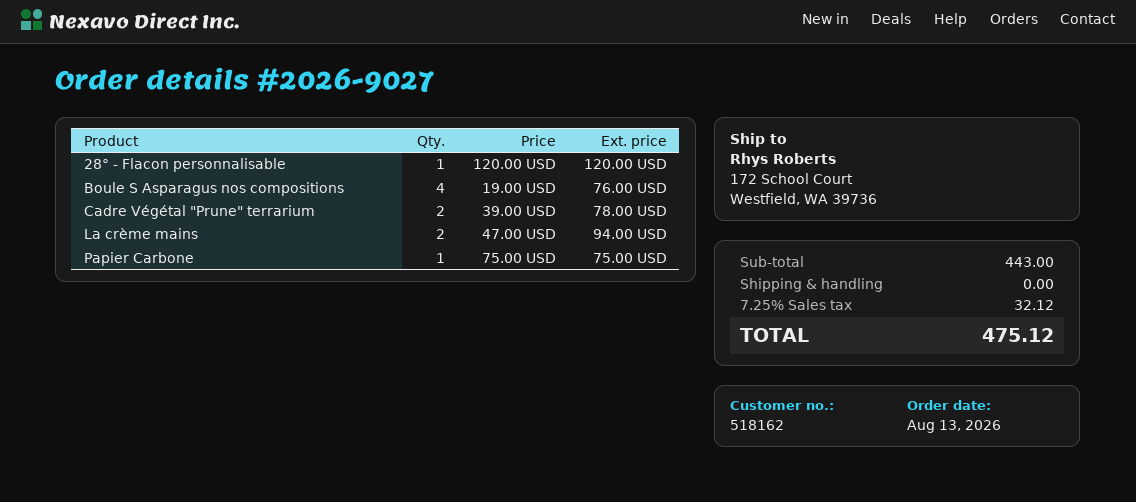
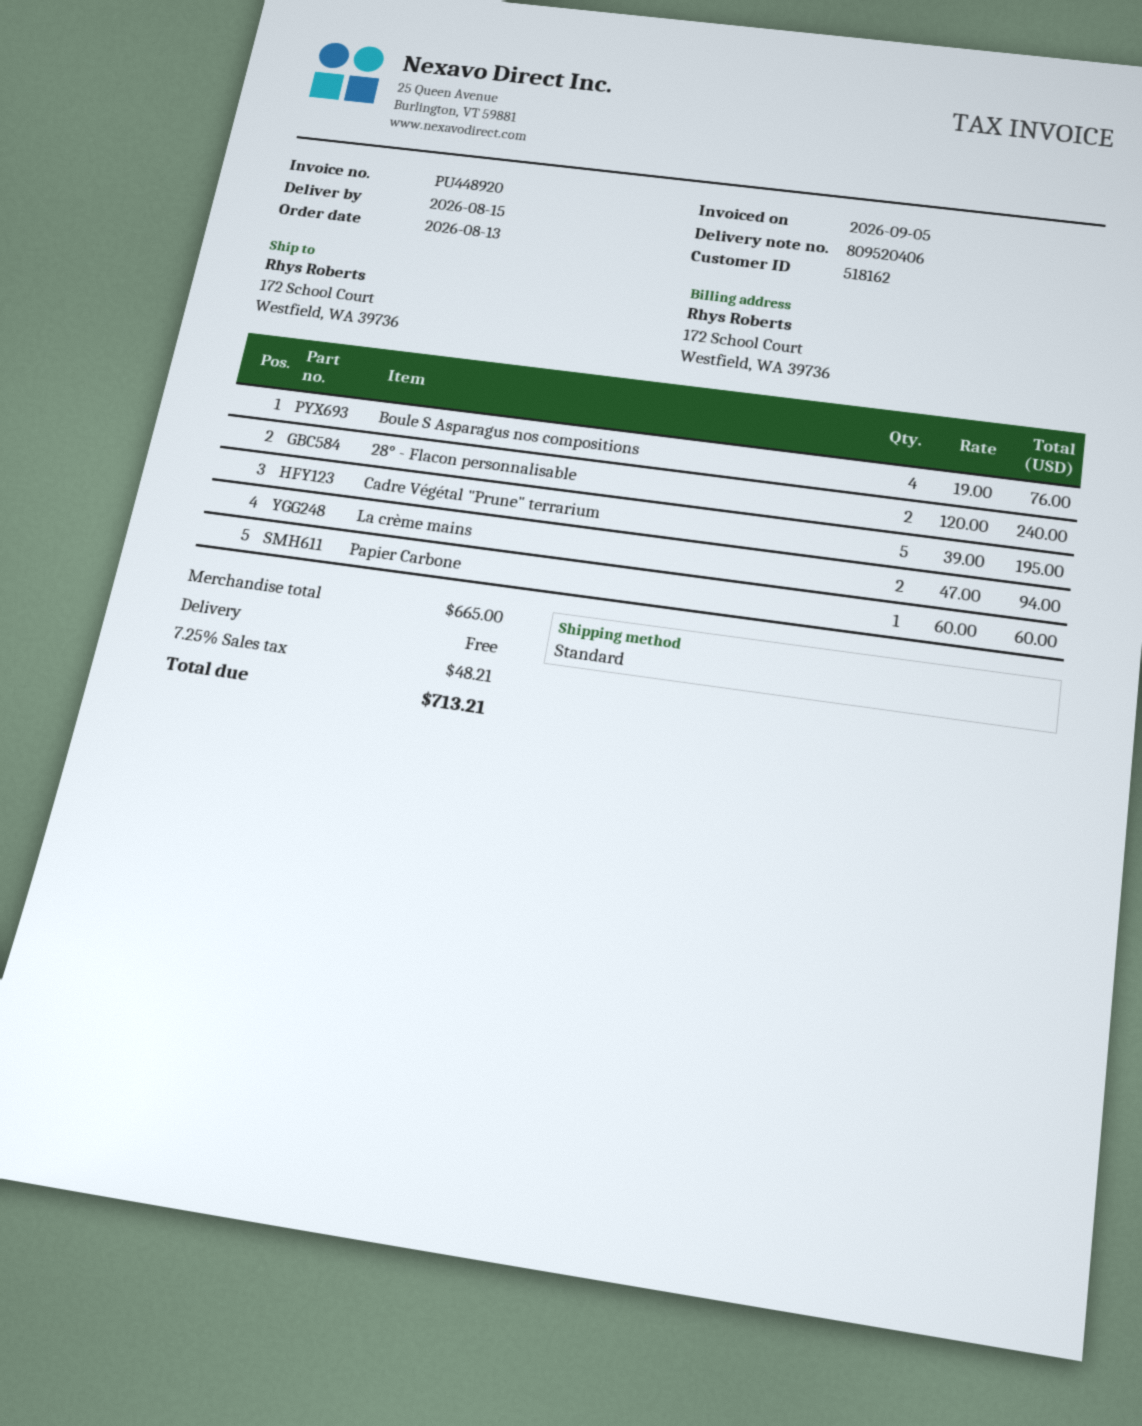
28° - Flacon personnalisable: 1 x 120.00 = 120.00 -> 2 x 120.00 = 240.00
Cadre Végétal "Prune" terrarium: 2 x 39.00 = 78.00 -> 5 x 39.00 = 195.00
Papier Carbone: 1 x 75.00 = 75.00 -> 1 x 60.00 = 60.00
subtotal: 443.00 -> 665.00
tax: 7.25% = 32.12 -> 7.25% = 48.21
total: 475.12 -> 713.21

